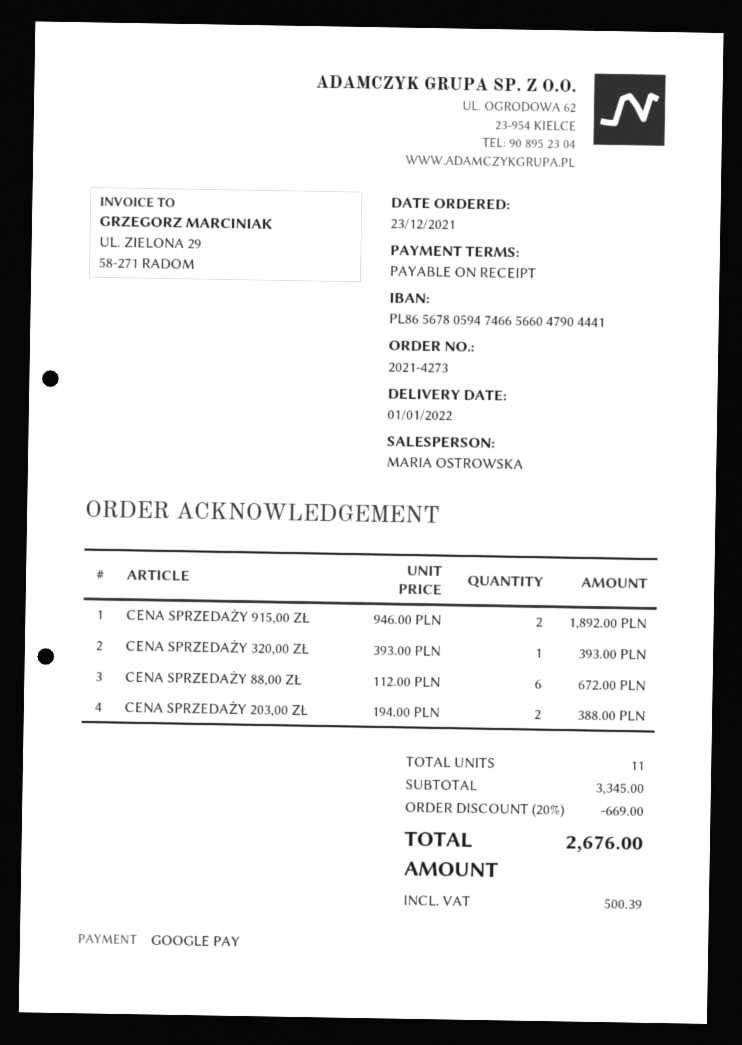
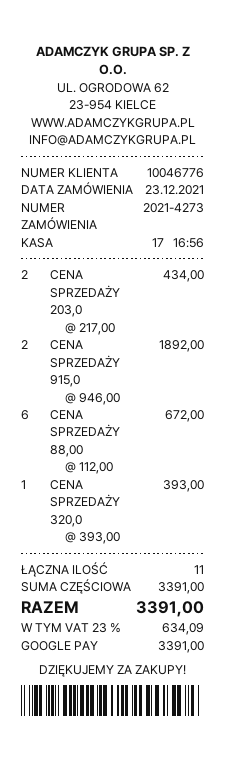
CENA SPRZEDAŻY 203,00 ZŁ: 2 x 194.00 = 388.00 -> 2 x 217.00 = 434.00
subtotal: 3345.00 -> 3391.00
discount: 20% = 669.00 -> none
tax: 500.39 -> 634.09
total: 2676.00 -> 3391.00

